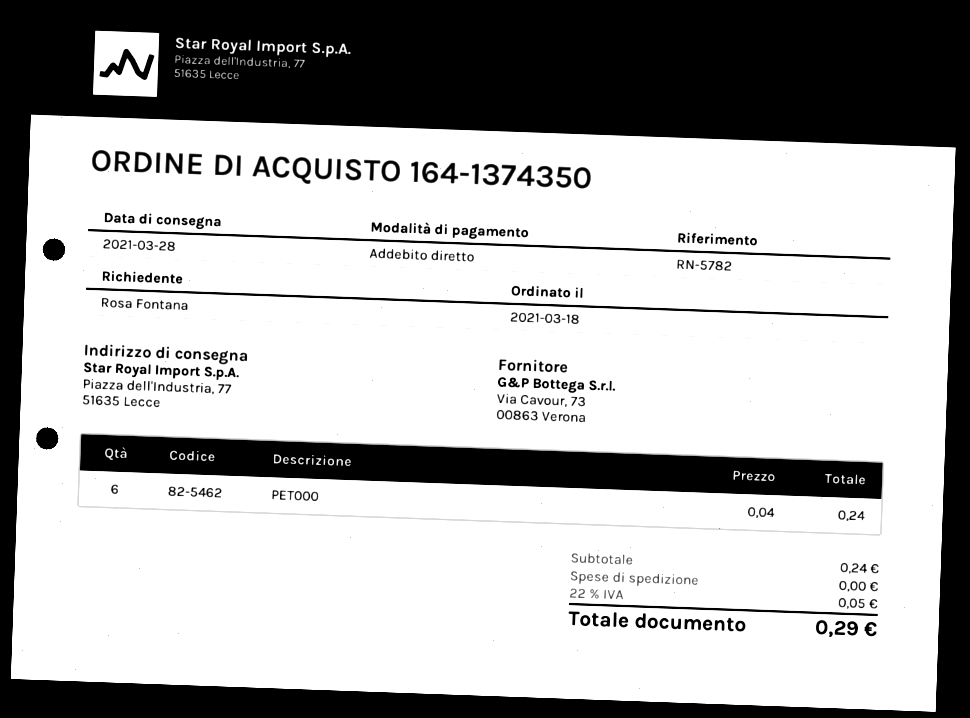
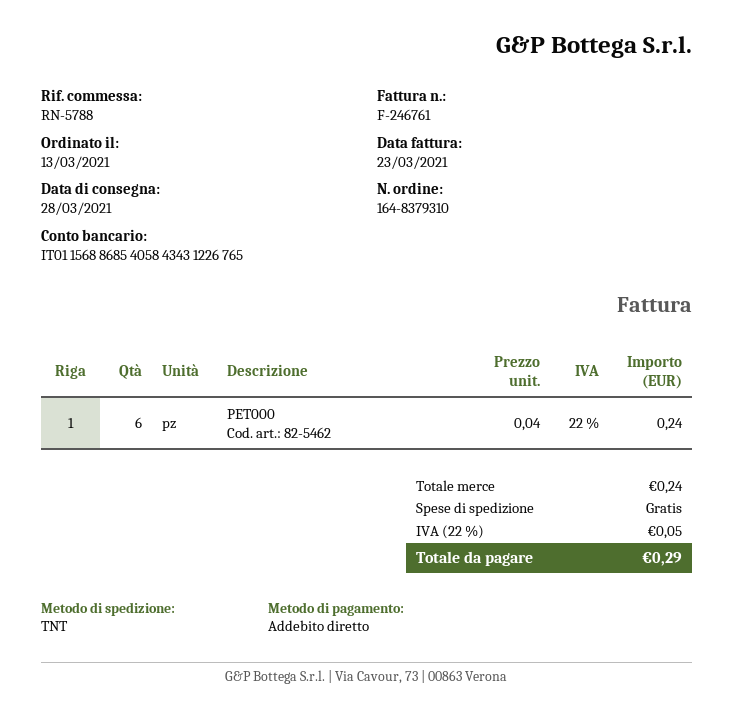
order number: 164-1374350 -> 164-8379310
order date: 2021-03-18 -> 2021-03-13
reference: RN-5782 -> RN-5788

